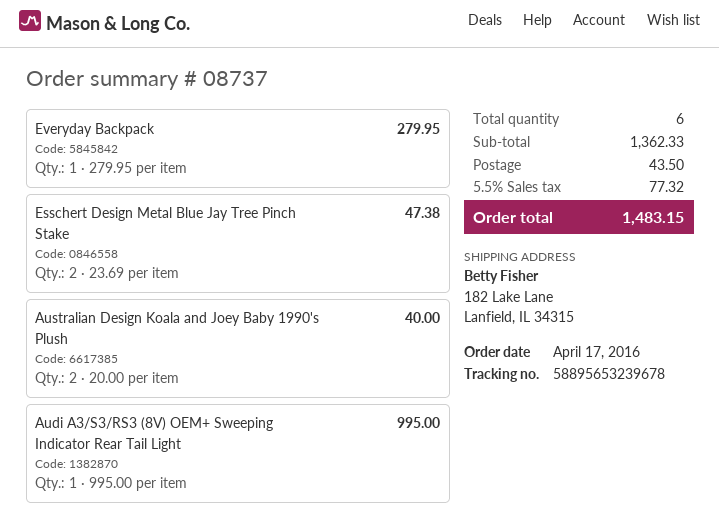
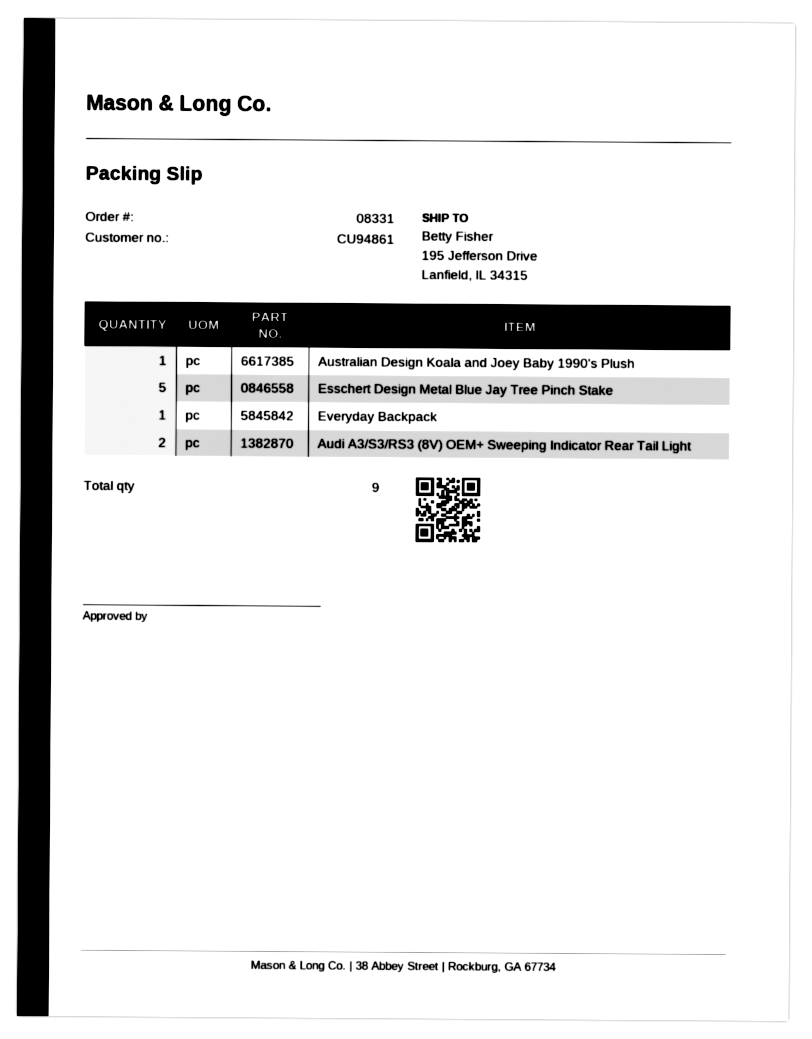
order number: 08737 -> 08331
ship to: 182 Lake Lane, Lanfield, IL 34315 -> 195 Jefferson Drive, Lanfield, IL 34315
Esschert Design Metal Blue Jay Tree Pinch Stake: 2 -> 5
Australian Design Koala and Joey Baby 1990's Plush: 2 -> 1
Audi A3/S3/RS3 (8V) OEM+ Sweeping Indicator Rear Tail Light: 1 -> 2
total quantity: 6 -> 9

